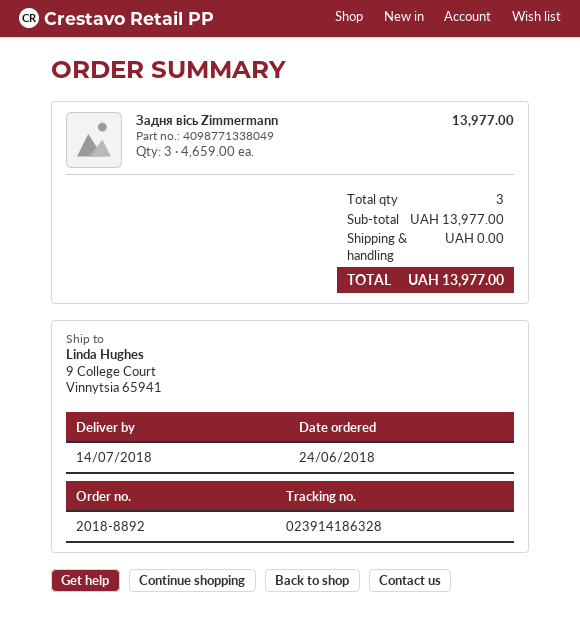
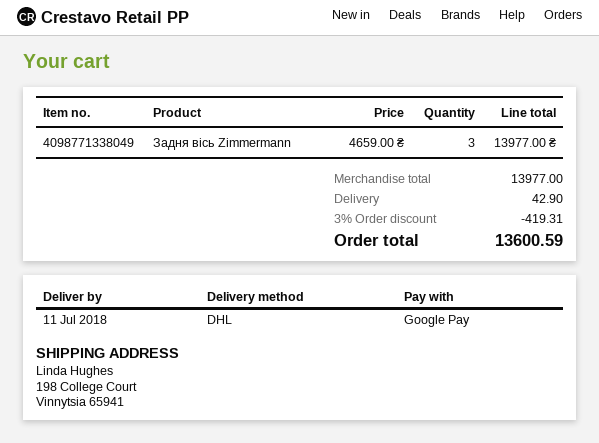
delivery date: 2018-07-14 -> 2018-07-11
ship to: 9 College Court, Vinnytsia 65941 -> 198 College Court, Vinnytsia 65941
discount: none -> 3% = 419.31
shipping: 0.00 -> 42.90
total: 13977.00 -> 13600.59

